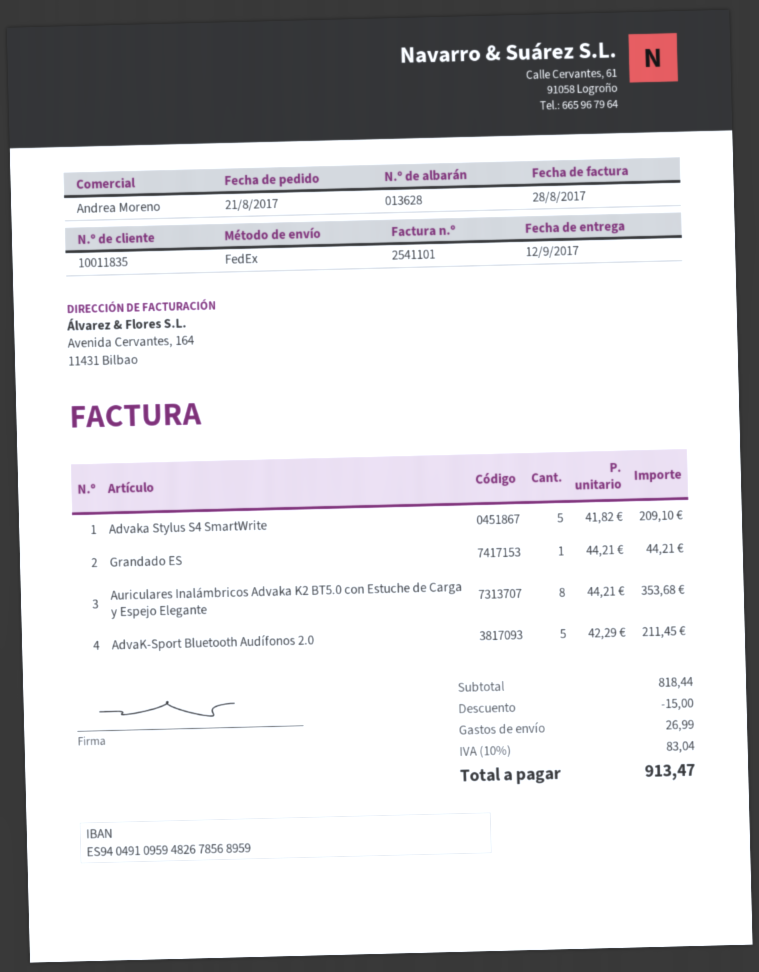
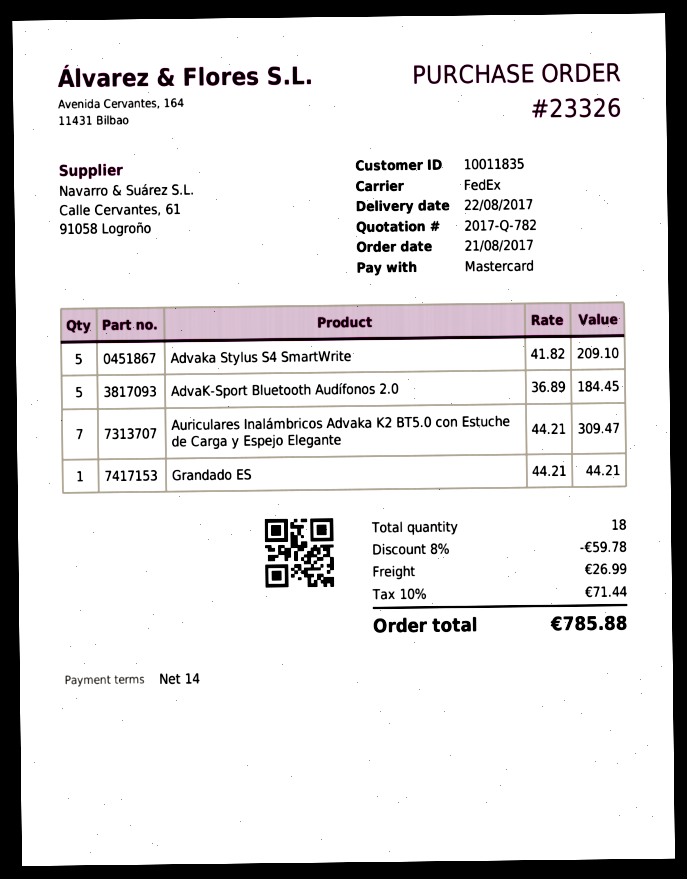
delivery date: 2017-09-12 -> 2017-08-22
Auriculares Inalámbricos Advaka K2 BT5.0 con Estuche de Carga y Espejo Elegante: 8 x 44.21 = 353.68 -> 7 x 44.21 = 309.47
AdvaK‑Sport Bluetooth Audífonos 2.0: 5 x 42.29 = 211.45 -> 5 x 36.89 = 184.45
discount: 15.00 -> 59.78
tax: 10% = 83.04 -> 10% = 71.44
total: 913.47 -> 785.88

